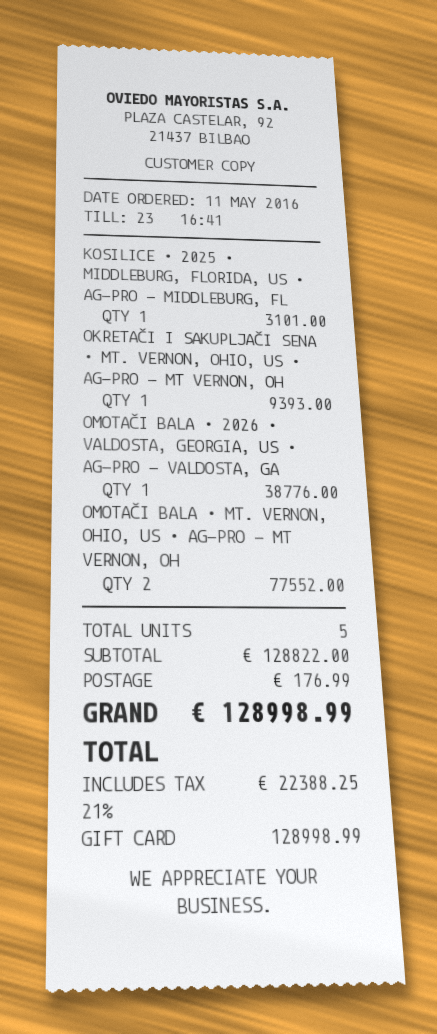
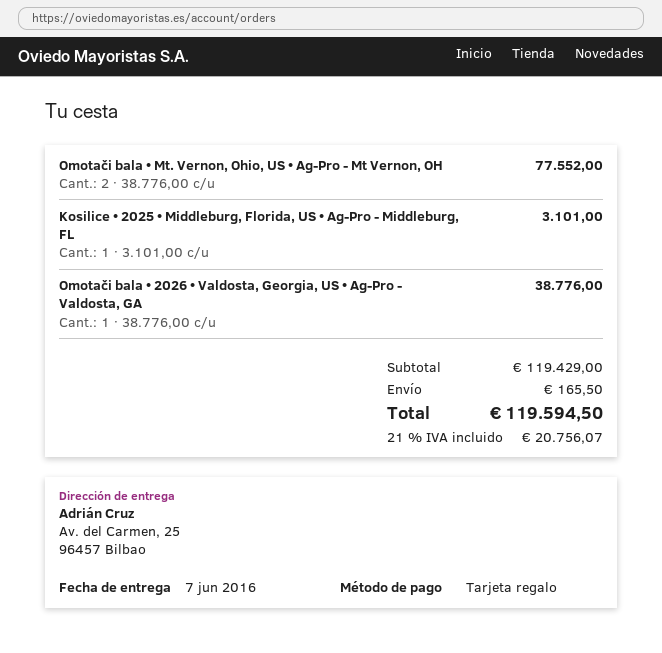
OKRETAČI I SAKUPLJAČI SENA • MT. VERNON, OHIO, US • AG-PRO - MT VERNON, OH: 1 for 9393.00 -> none
subtotal: 128822.00 -> 119429.00
shipping: 176.99 -> 165.50
tax: 21% = 22388.25 -> 21% = 20756.07
total: 128998.99 -> 119594.50

